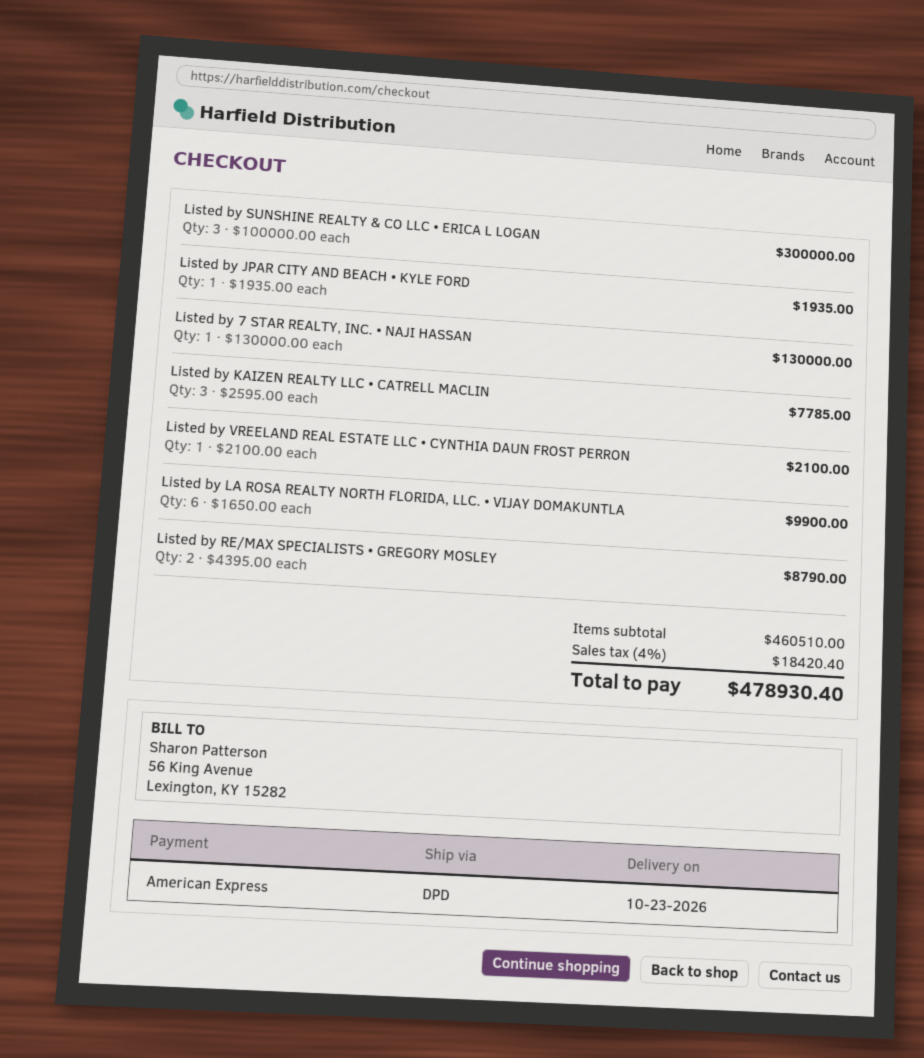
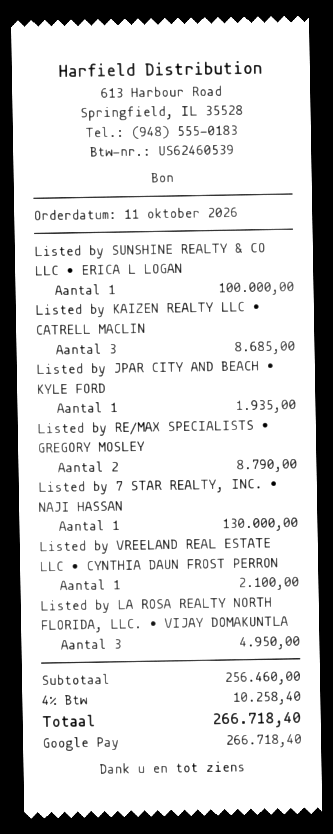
payment method: American Express -> Google Pay
Listed by SUNSHINE REALTY & CO LLC • ERICA L LOGAN: 3 for 300000.00 -> 1 for 100000.00
Listed by KAIZEN REALTY LLC • CATRELL MACLIN: 3 for 7785.00 -> 3 for 8685.00
Listed by LA ROSA REALTY NORTH FLORIDA, LLC. • VIJAY DOMAKUNTLA: 6 for 9900.00 -> 3 for 4950.00
subtotal: 460510.00 -> 256460.00
tax: 4% = 18420.40 -> 4% = 10258.40
total: 478930.40 -> 266718.40

